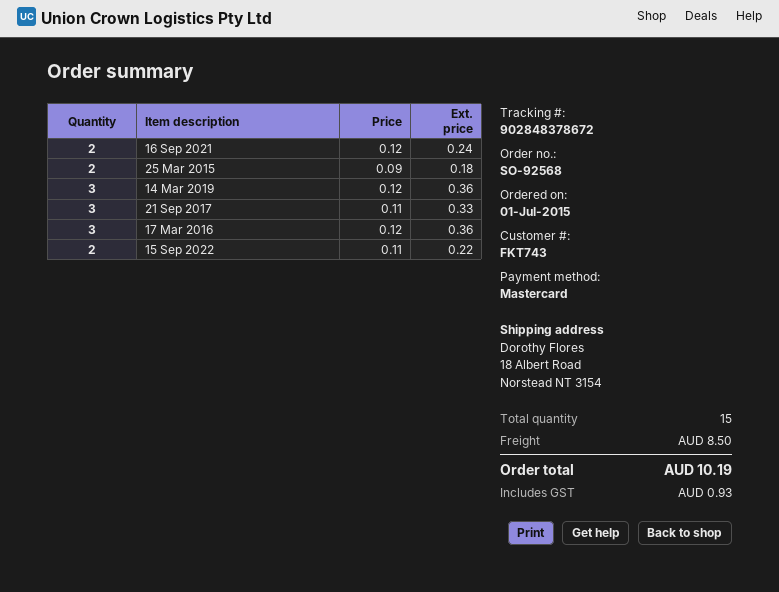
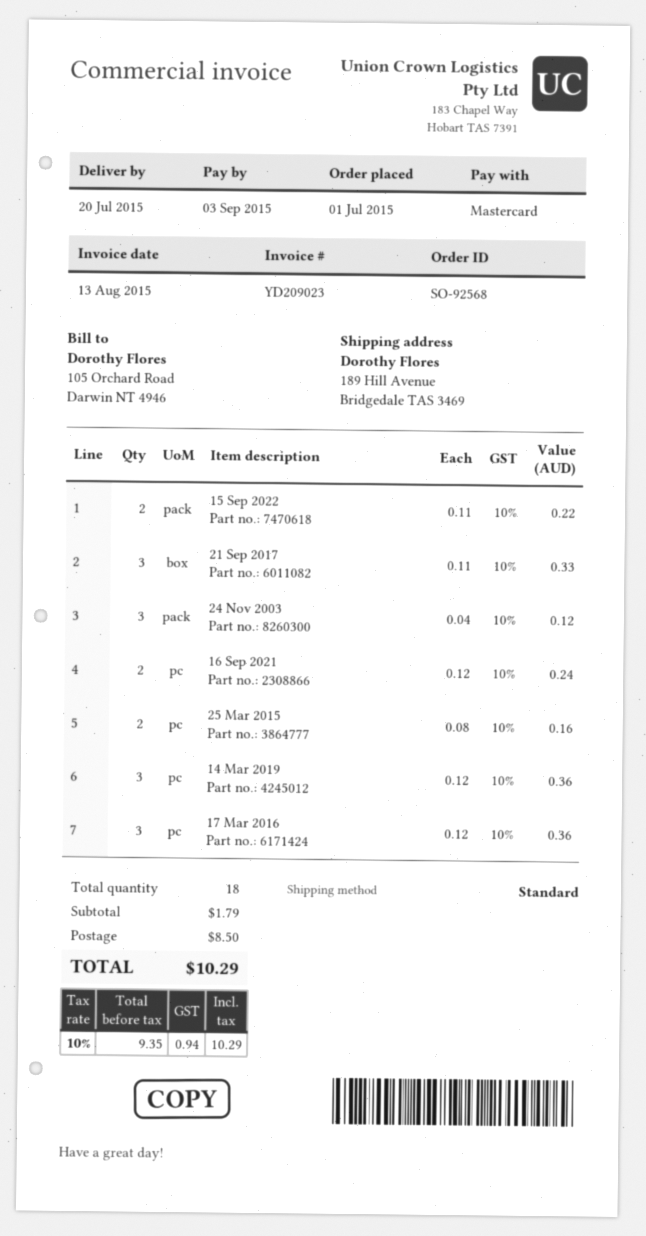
ship to: 18 Albert Road, Norstead NT 3154 -> 189 Hill Avenue, Bridgedale TAS 3469
25 Mar 2015: 2 x 0.09 = 0.18 -> 2 x 0.08 = 0.16
24 Nov 2003: none -> 3 x 0.04 = 0.12
total quantity: 15 -> 18
tax: 0.93 -> 0.94
total: 10.19 -> 10.29

